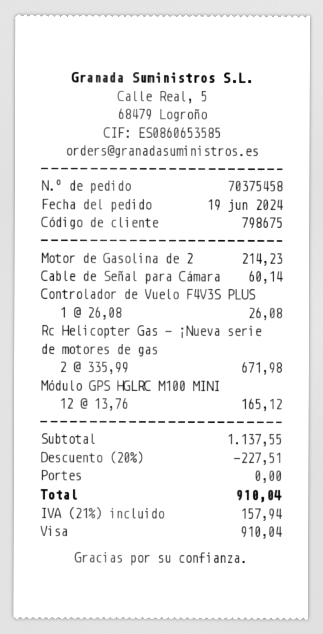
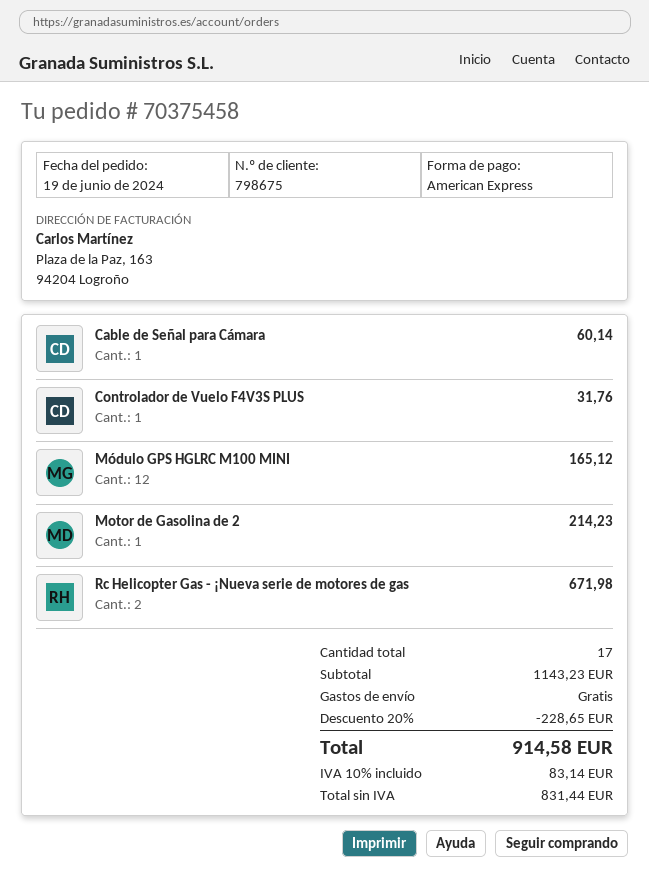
payment method: Visa -> American Express
Controlador de Vuelo F4V3S PLUS: 1 for 26.08 -> 1 for 31.76
subtotal: 1137.55 -> 1143.23
discount: 20% = 227.51 -> 20% = 228.65
tax: 21% = 157.94 -> 10% = 83.14
total: 910.04 -> 914.58

